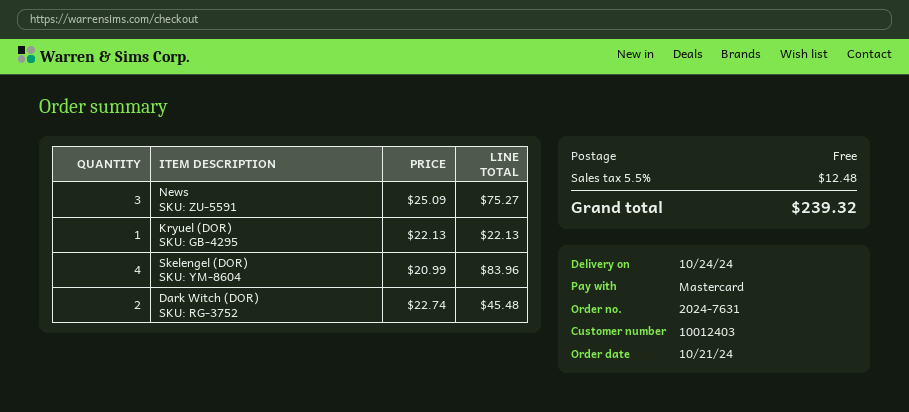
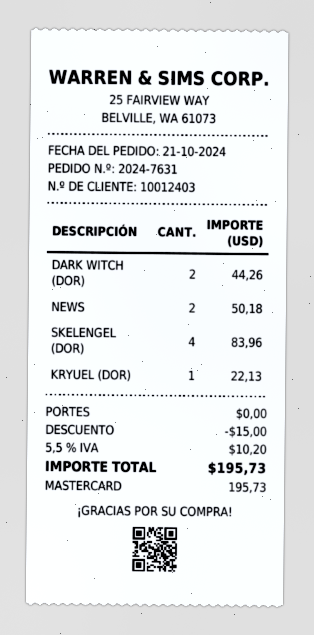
News: 3 for 75.27 -> 2 for 50.18
Dark Witch (DOR): 2 for 45.48 -> 2 for 44.26
discount: none -> 15.00
tax: 5.5% = 12.48 -> 5.5% = 10.20
total: 239.32 -> 195.73

